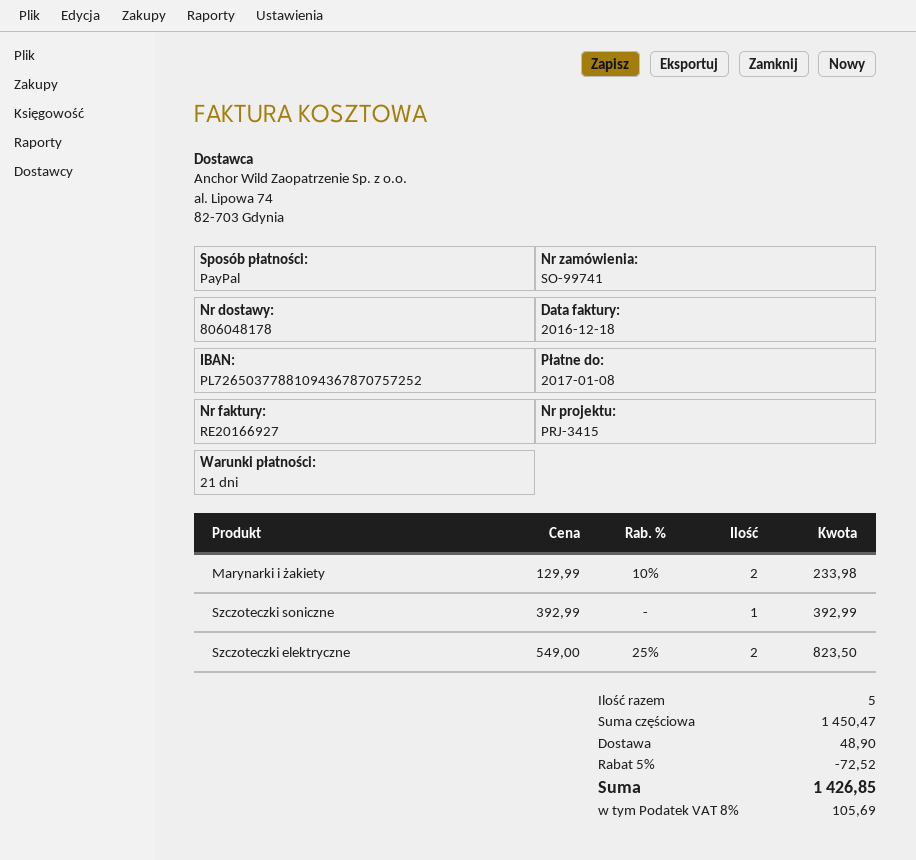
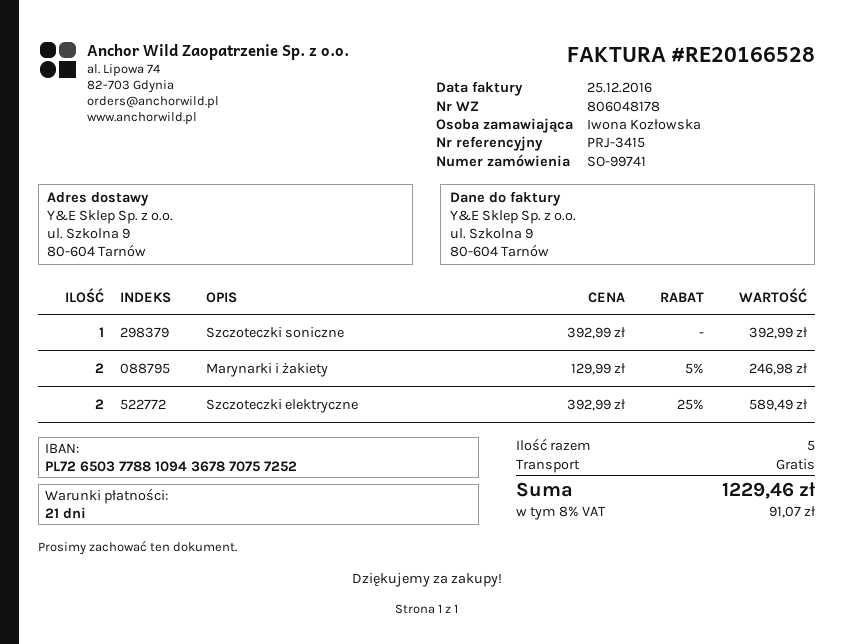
invoice number: RE20166927 -> RE20166528
invoice date: 2016-12-18 -> 2016-12-25
Marynarki i żakiety: 2 x 129.99 - 10% = 233.98 -> 2 x 129.99 - 5% = 246.98
Szczoteczki elektryczne: 2 x 549.00 - 25% = 823.50 -> 2 x 392.99 - 25% = 589.49
discount: 5% = 72.52 -> none
shipping: 48.90 -> 0.00
tax: 8% = 105.69 -> 8% = 91.07
total: 1426.85 -> 1229.46

